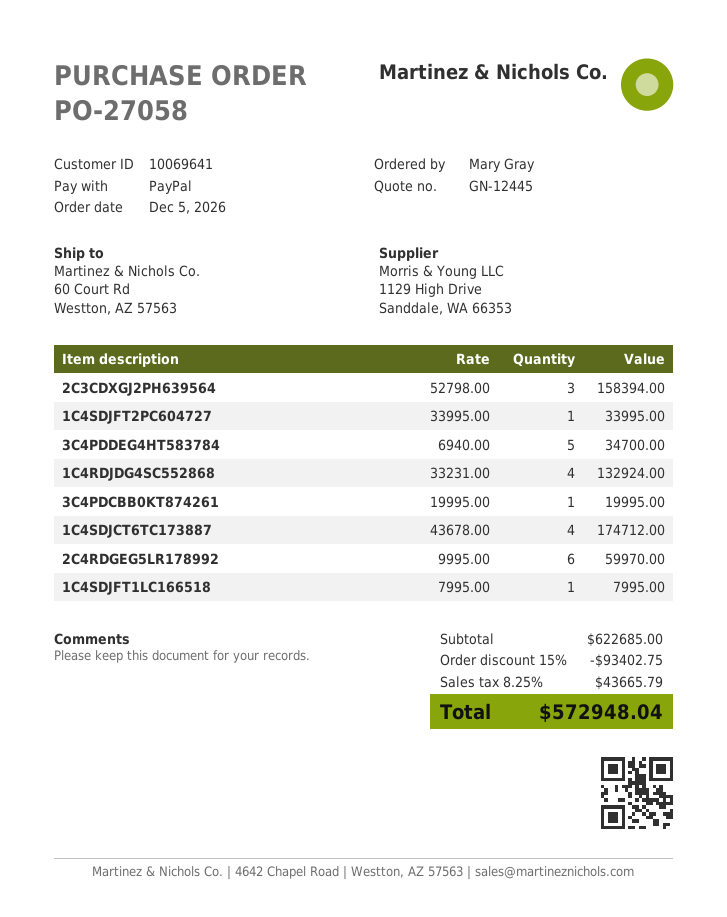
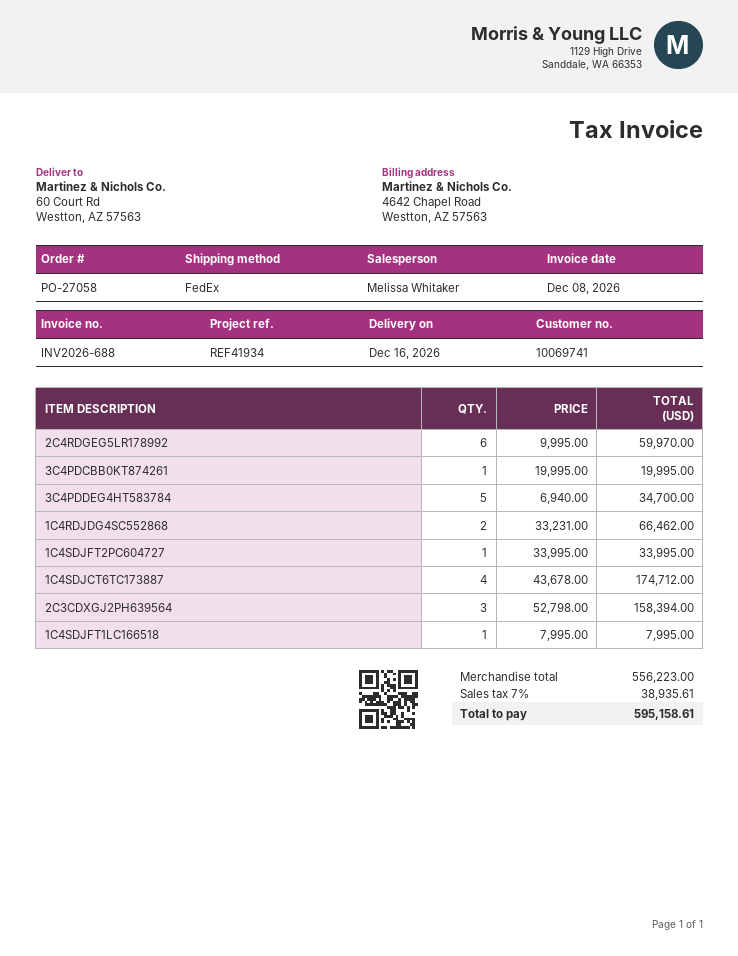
customer number: 10069641 -> 10069741
1C4RDJDG4SC552868: 4 x 33231.00 = 132924.00 -> 2 x 33231.00 = 66462.00
subtotal: 622685.00 -> 556223.00
discount: 15% = 93402.75 -> none
tax: 8.25% = 43665.79 -> 7% = 38935.61
total: 572948.04 -> 595158.61

